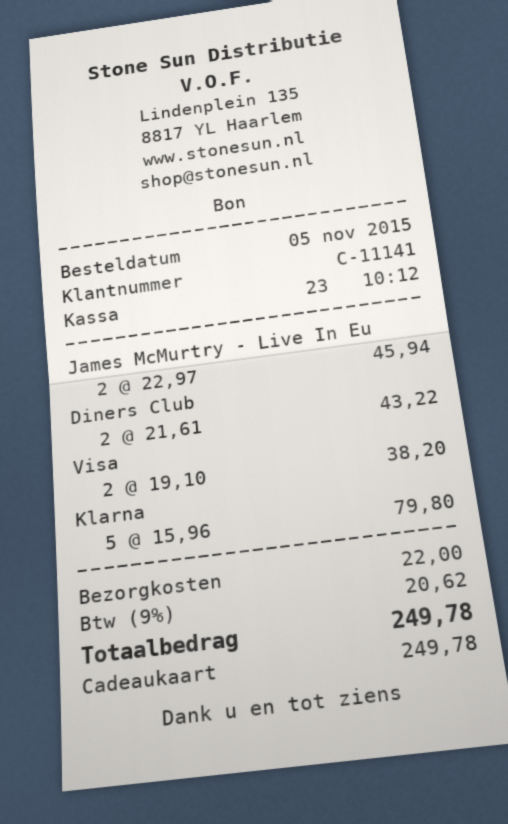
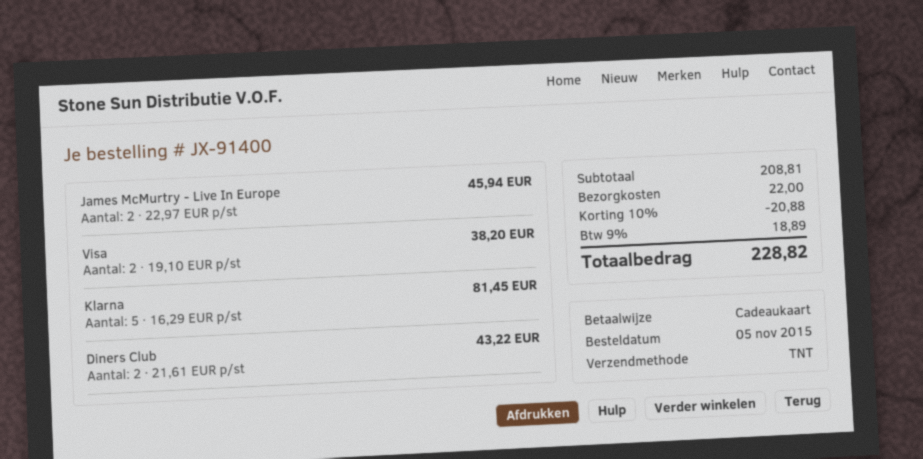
Klarna: 5 x 15.96 = 79.80 -> 5 x 16.29 = 81.45
discount: none -> 10% = 20.88
tax: 9% = 20.62 -> 9% = 18.89
total: 249.78 -> 228.82

